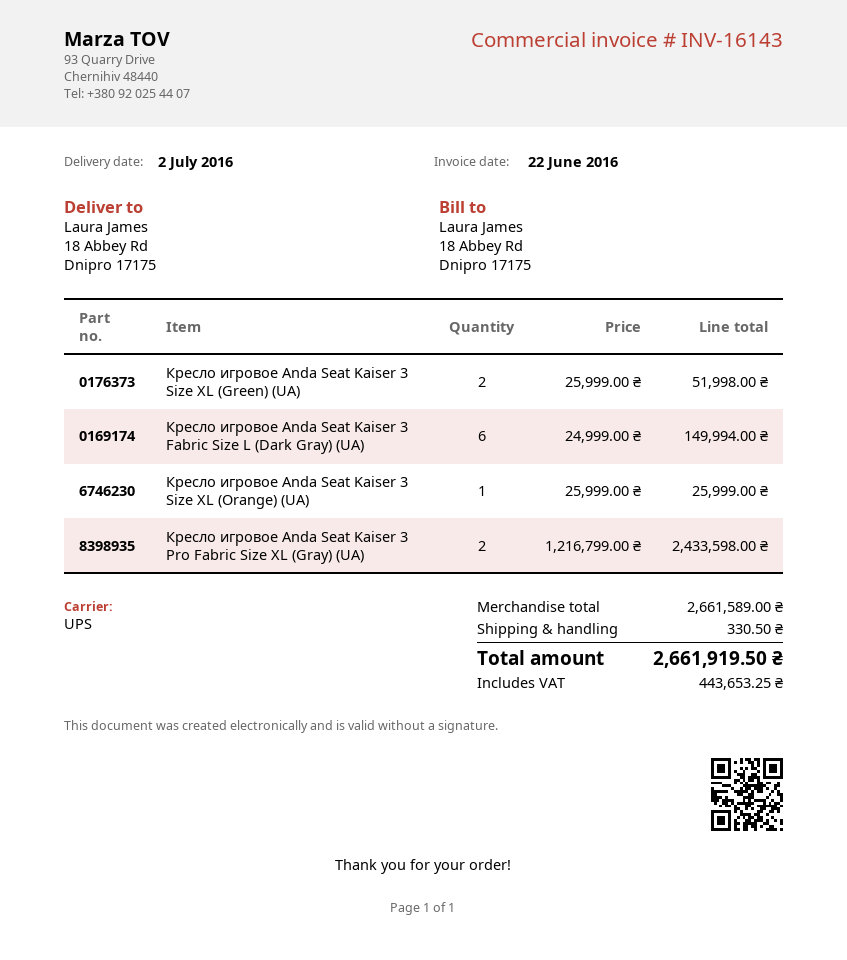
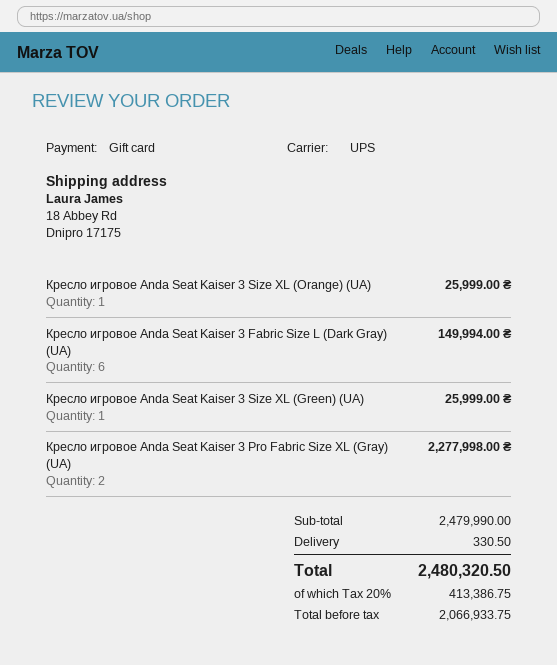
Кресло игровое Anda Seat Kaiser 3 Size XL (Green) (UA): 2 for 51998.00 -> 1 for 25999.00
Кресло игровое Anda Seat Kaiser 3 Pro Fabric Size XL (Gray) (UA): 2 for 2433598.00 -> 2 for 2277998.00
subtotal: 2661589.00 -> 2479990.00
tax: 443653.25 -> 413386.75
total: 2661919.50 -> 2480320.50

